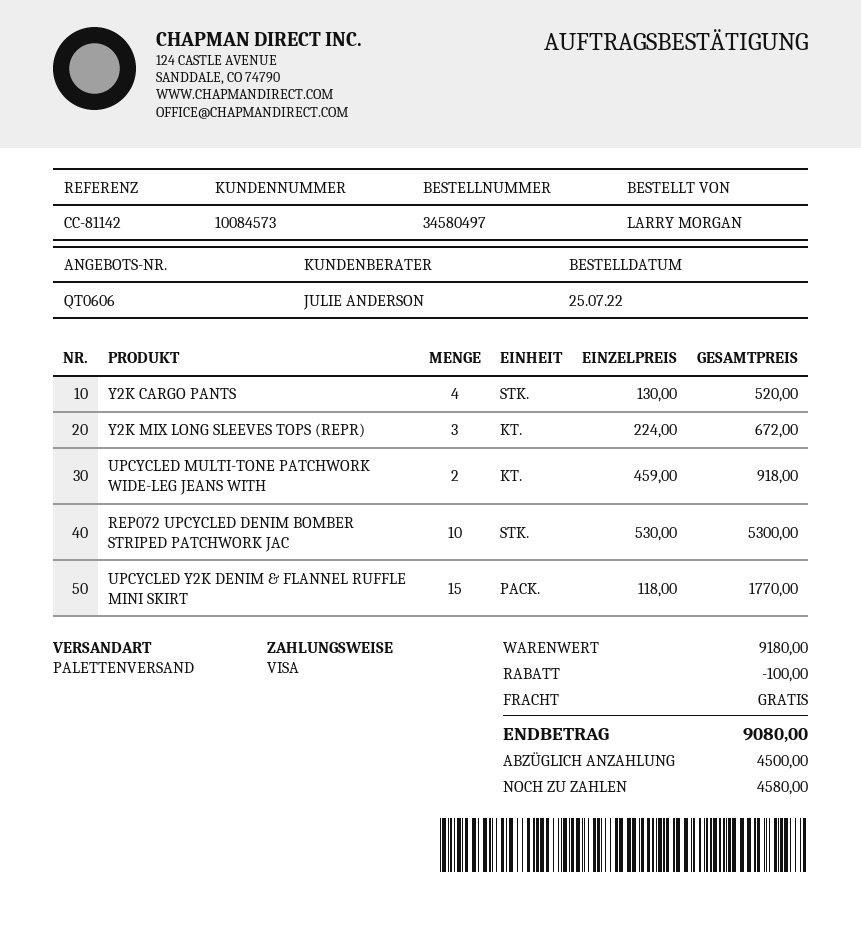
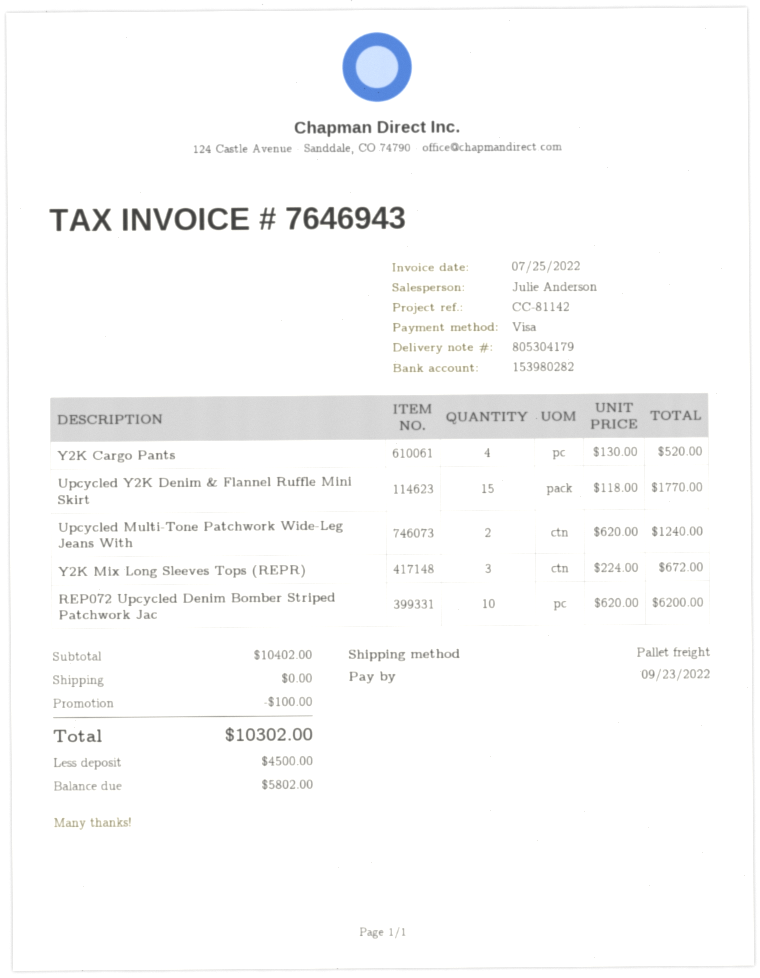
UPCYCLED MULTI-TONE PATCHWORK WIDE-LEG JEANS WITH: 2 x 459.00 = 918.00 -> 2 x 620.00 = 1240.00
REP072 UPCYCLED DENIM BOMBER STRIPED PATCHWORK JAC: 10 x 530.00 = 5300.00 -> 10 x 620.00 = 6200.00
subtotal: 9180.00 -> 10402.00
total: 9080.00 -> 10302.00
balance: 4580.00 -> 5802.00

